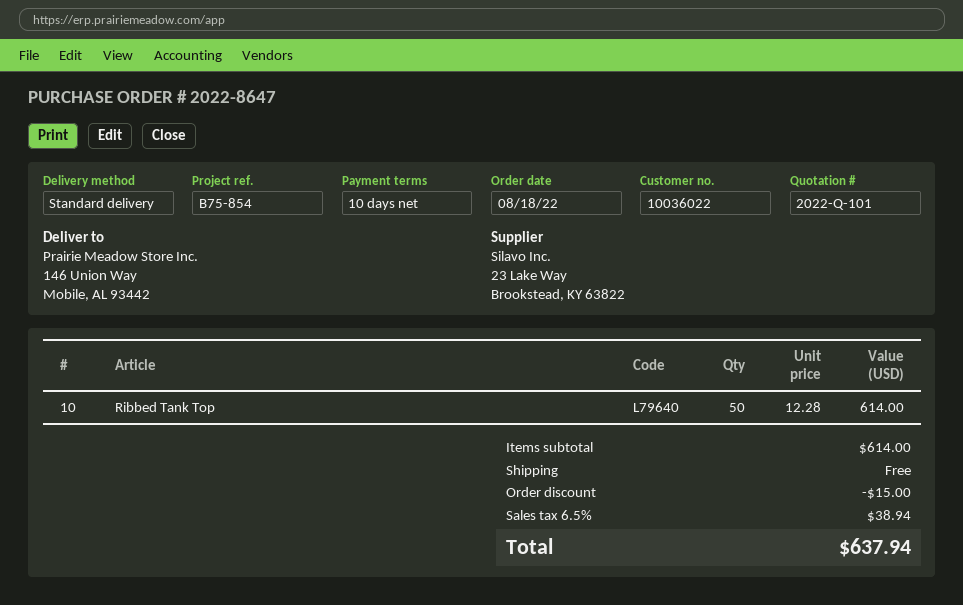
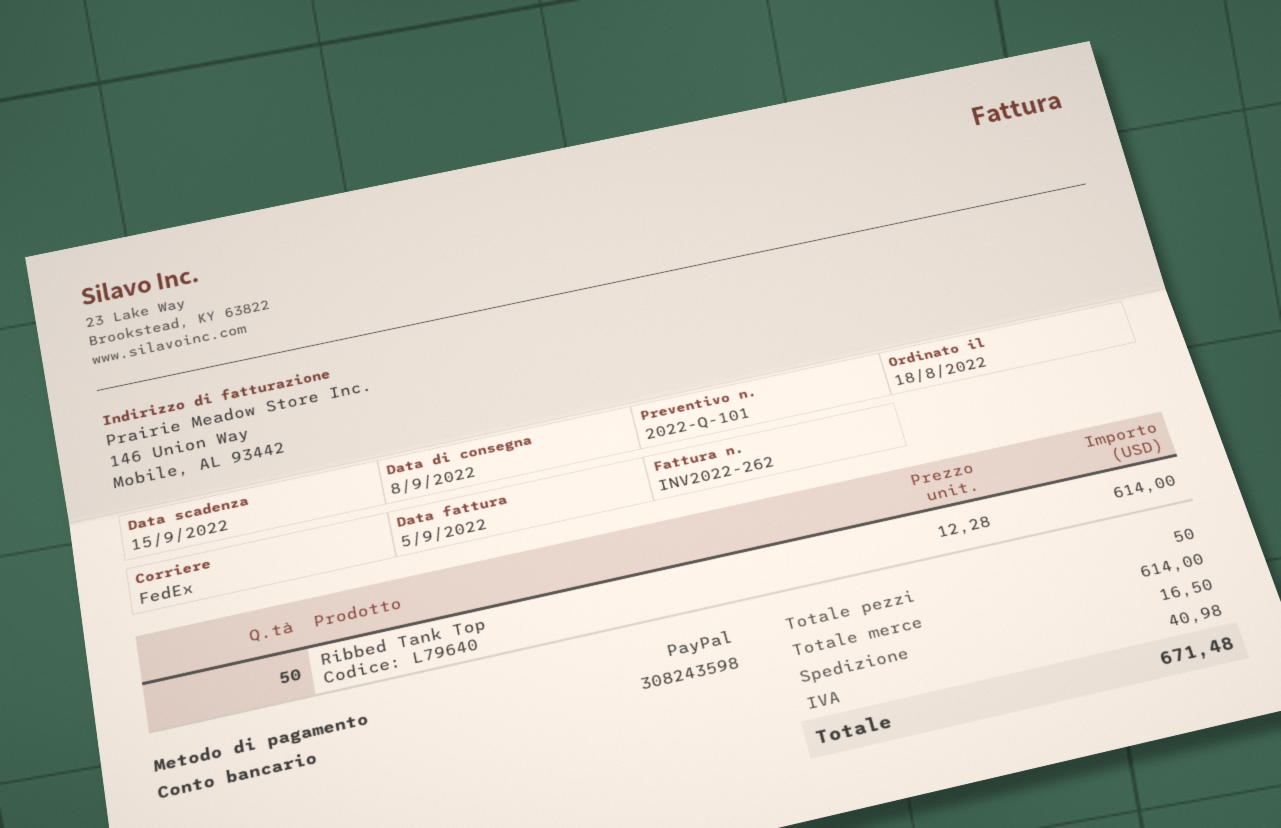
shipping method: standard -> FedEx
discount: 15.00 -> none
shipping: 0.00 -> 16.50
tax: 38.94 -> 40.98
total: 637.94 -> 671.48

